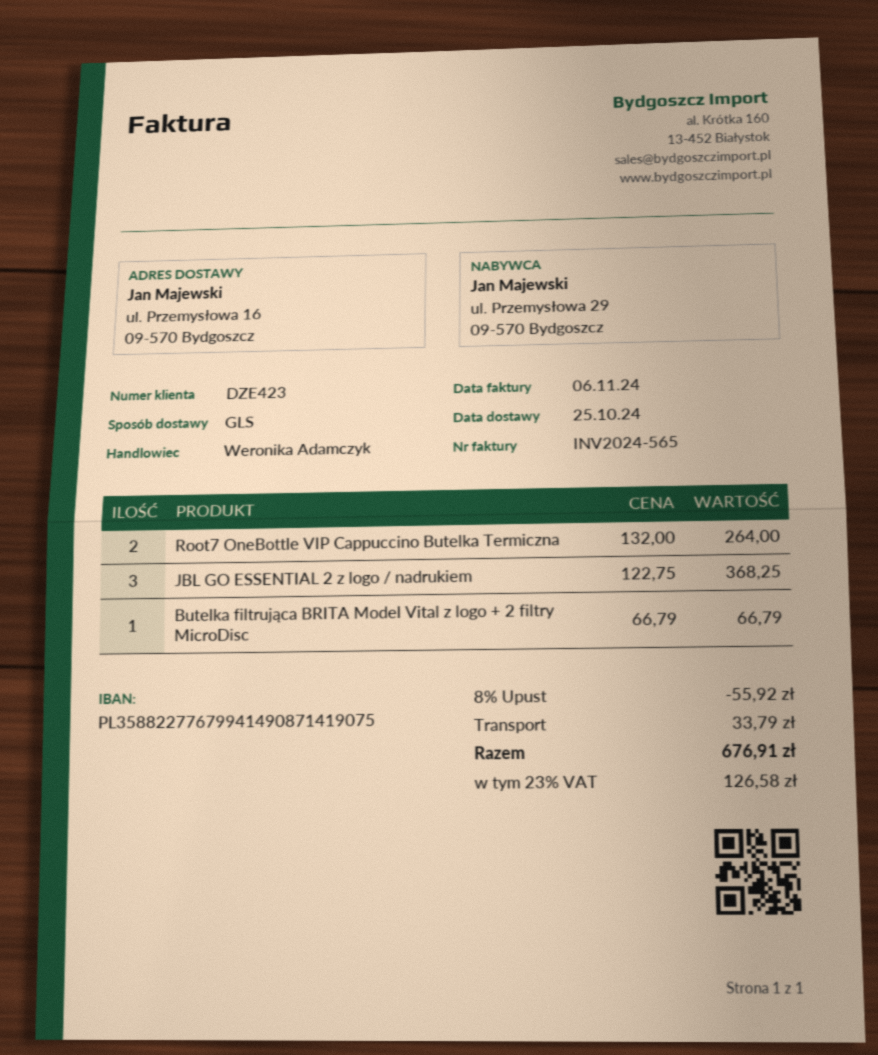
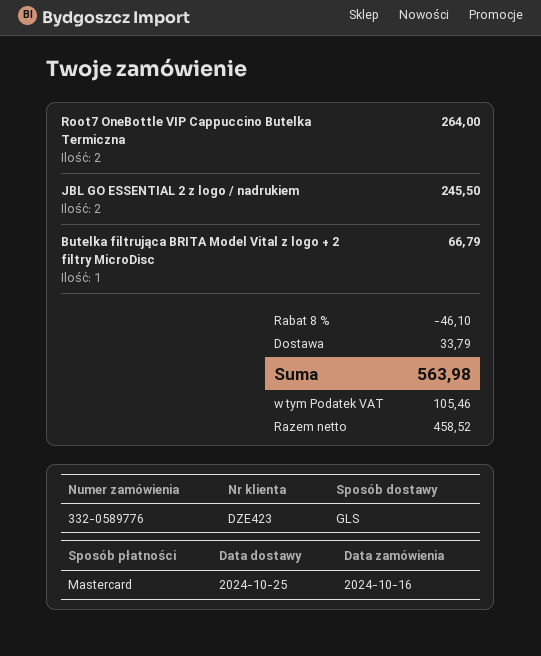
JBL GO ESSENTIAL 2 z logo / nadrukiem: 3 for 368.25 -> 2 for 245.50
discount: 8% = 55.92 -> 8% = 46.10
tax: 126.58 -> 105.46
total: 676.91 -> 563.98

